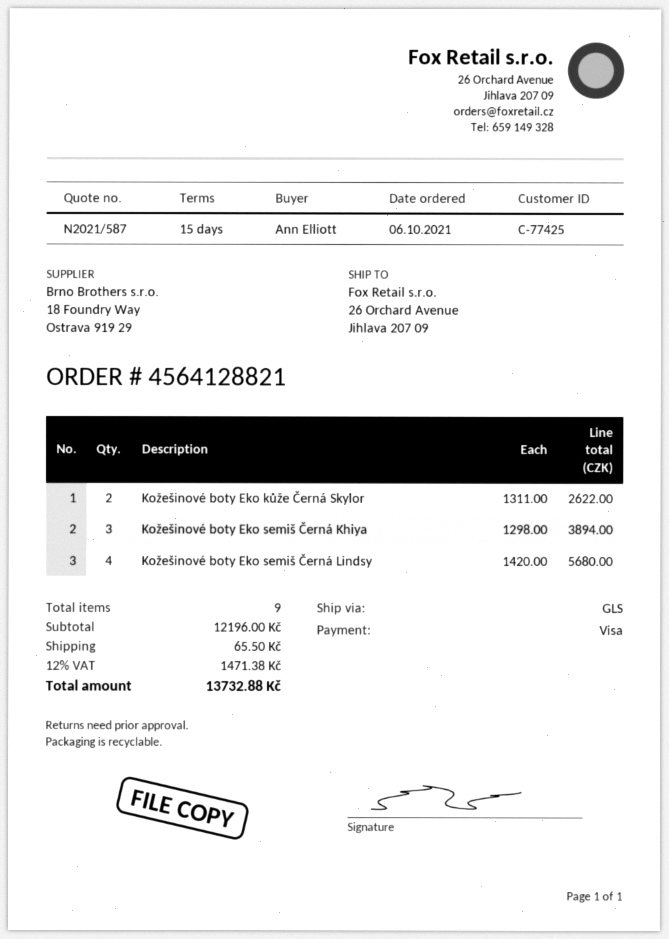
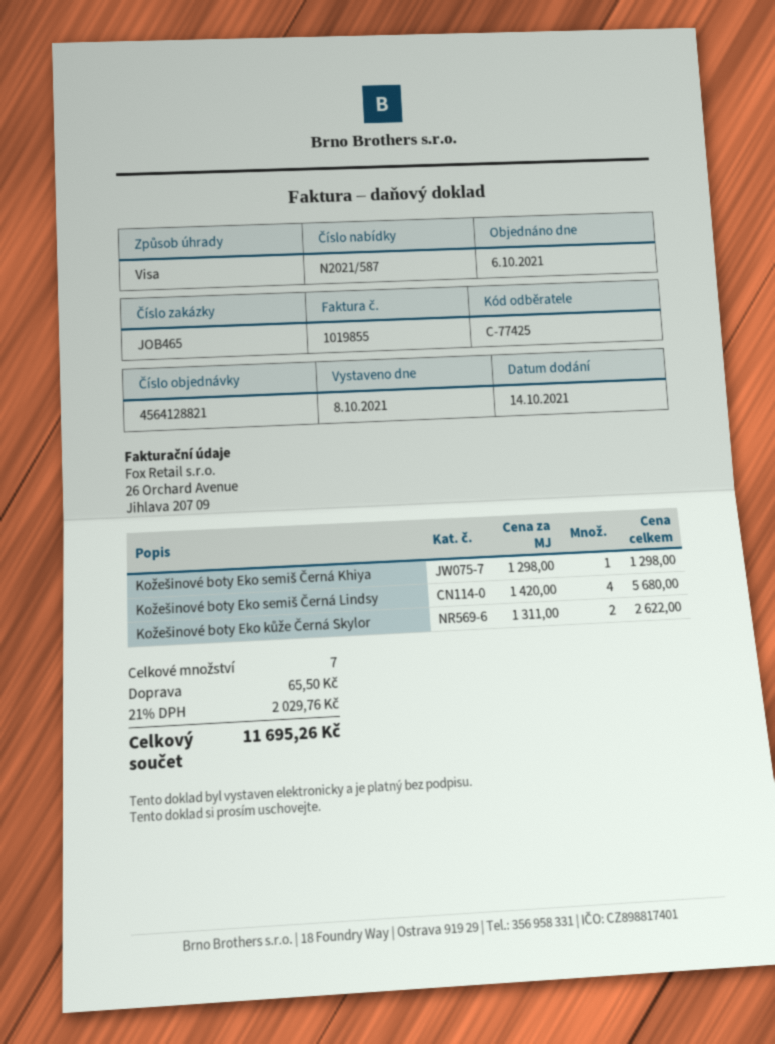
Kožešinové boty Eko semiš Černá Khiya: 3 x 1298.00 = 3894.00 -> 1 x 1298.00 = 1298.00
total quantity: 9 -> 7
tax: 12% = 1471.38 -> 21% = 2029.76
total: 13732.88 -> 11695.26

